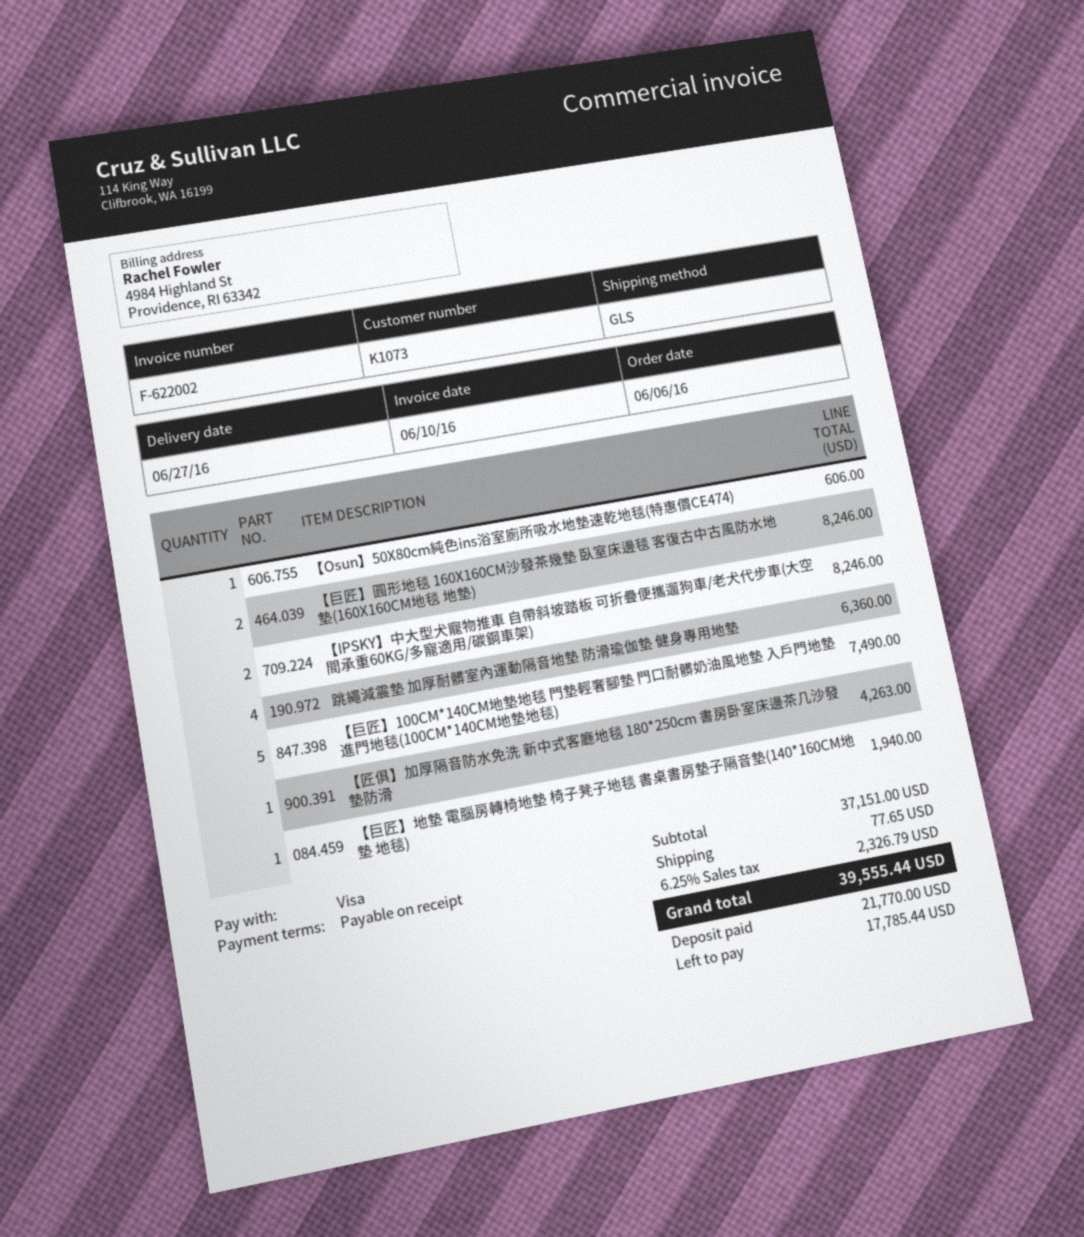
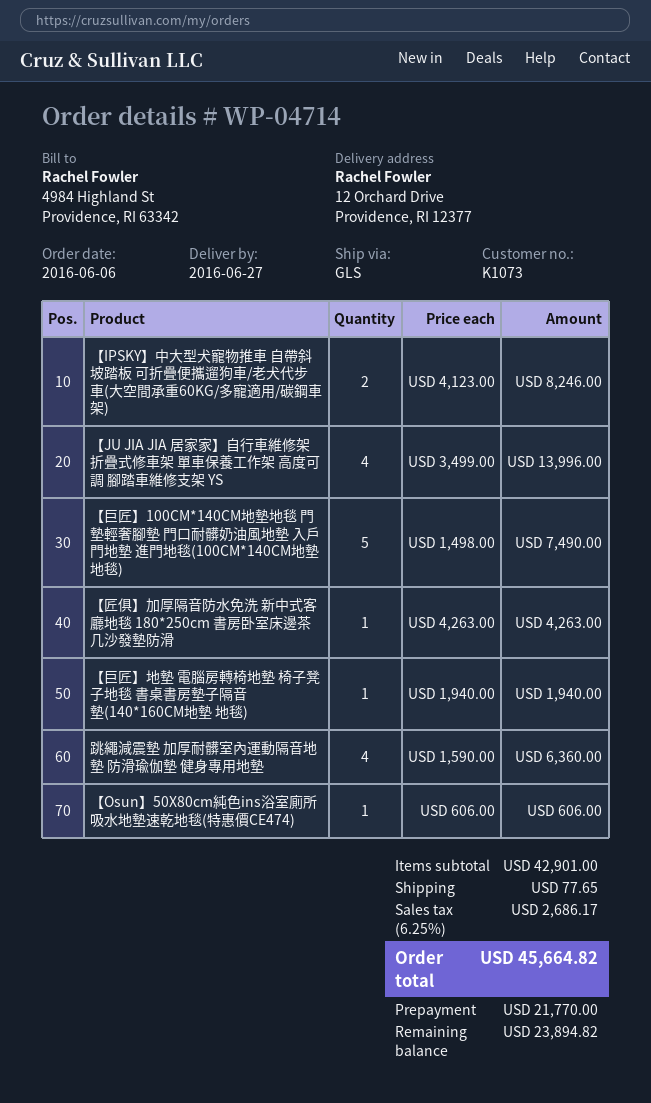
【巨匠】圓形地毯 160X160CM沙發茶幾墊 臥室床邊毯 客復古中古風防水地墊(160X160CM地毯 地墊): 2 for 8246.00 -> none
【JU JIA JIA 居家家】自行車維修架 折疊式修車架 單車保養工作架 高度可調 腳踏車維修支架 YS: none -> 4 for 13996.00
subtotal: 37151.00 -> 42901.00
tax: 6.25% = 2326.79 -> 6.25% = 2686.17
total: 39555.44 -> 45664.82
balance: 17785.44 -> 23894.82

